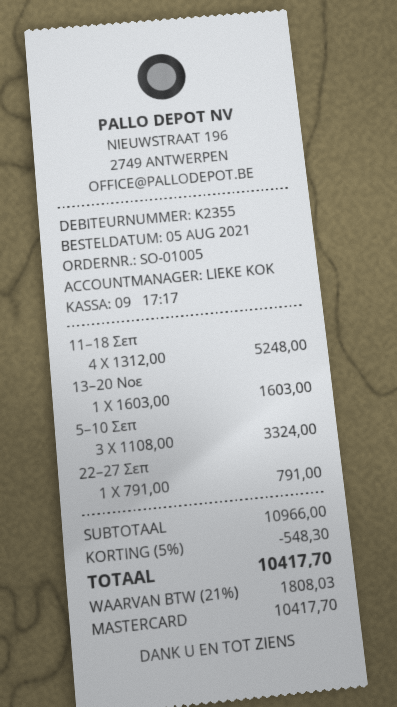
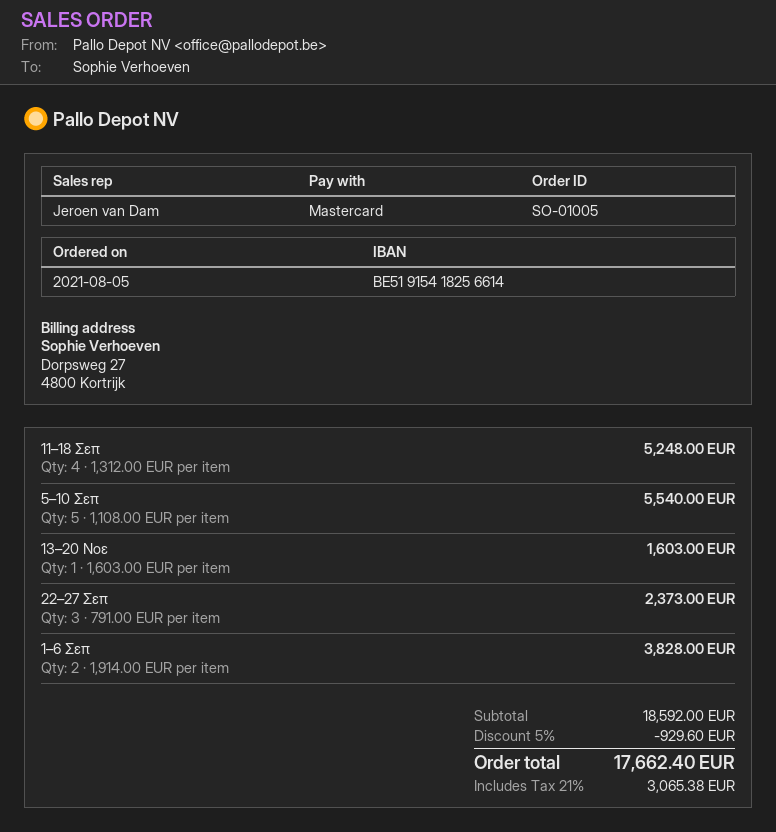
sales rep: LIEKE KOK -> Jeroen van Dam
5–10 Σεπ: 3 x 1108.00 = 3324.00 -> 5 x 1108.00 = 5540.00
22–27 Σεπ: 1 x 791.00 = 791.00 -> 3 x 791.00 = 2373.00
1–6 Σεπ: none -> 2 x 1914.00 = 3828.00
subtotal: 10966.00 -> 18592.00
discount: 5% = 548.30 -> 5% = 929.60
tax: 21% = 1808.03 -> 21% = 3065.38
total: 10417.70 -> 17662.40

